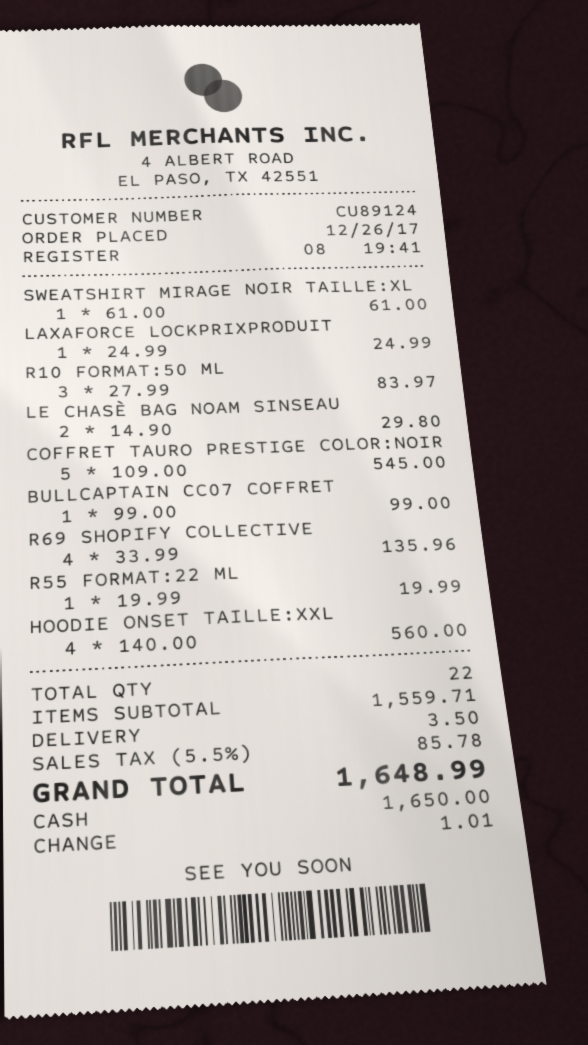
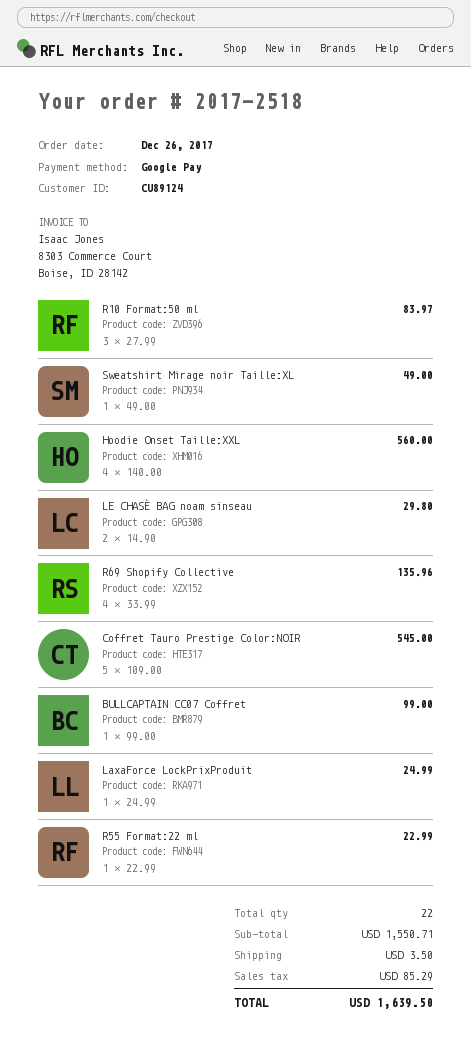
payment method: cash -> Google Pay
SWEATSHIRT MIRAGE NOIR TAILLE:XL: 1 x 61.00 = 61.00 -> 1 x 49.00 = 49.00
R55 FORMAT:22 ML: 1 x 19.99 = 19.99 -> 1 x 22.99 = 22.99
subtotal: 1559.71 -> 1550.71
tax: 85.78 -> 85.29
total: 1648.99 -> 1639.50

